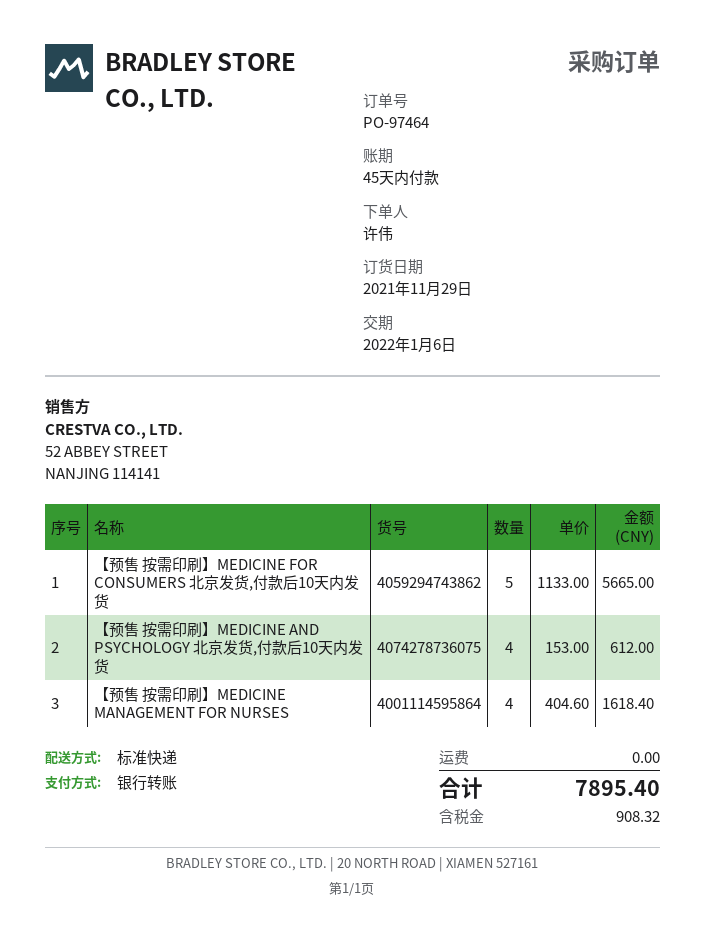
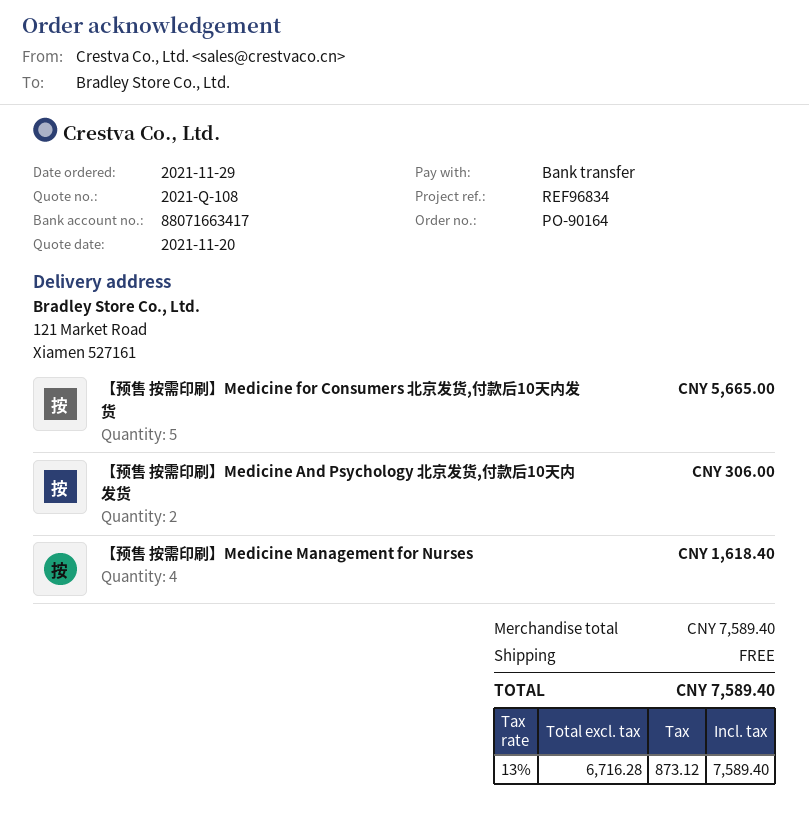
order number: PO-97464 -> PO-90164
【预售 按需印刷】MEDICINE AND PSYCHOLOGY 北京发货,付款后10天内发货: 4 for 612.00 -> 2 for 306.00
tax: 908.32 -> 873.12
total: 7895.40 -> 7589.40

